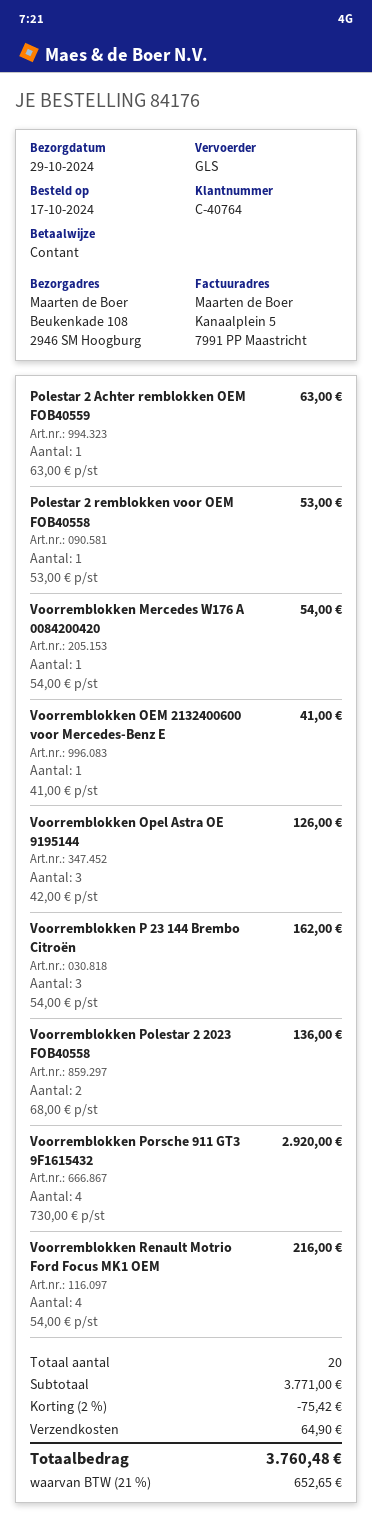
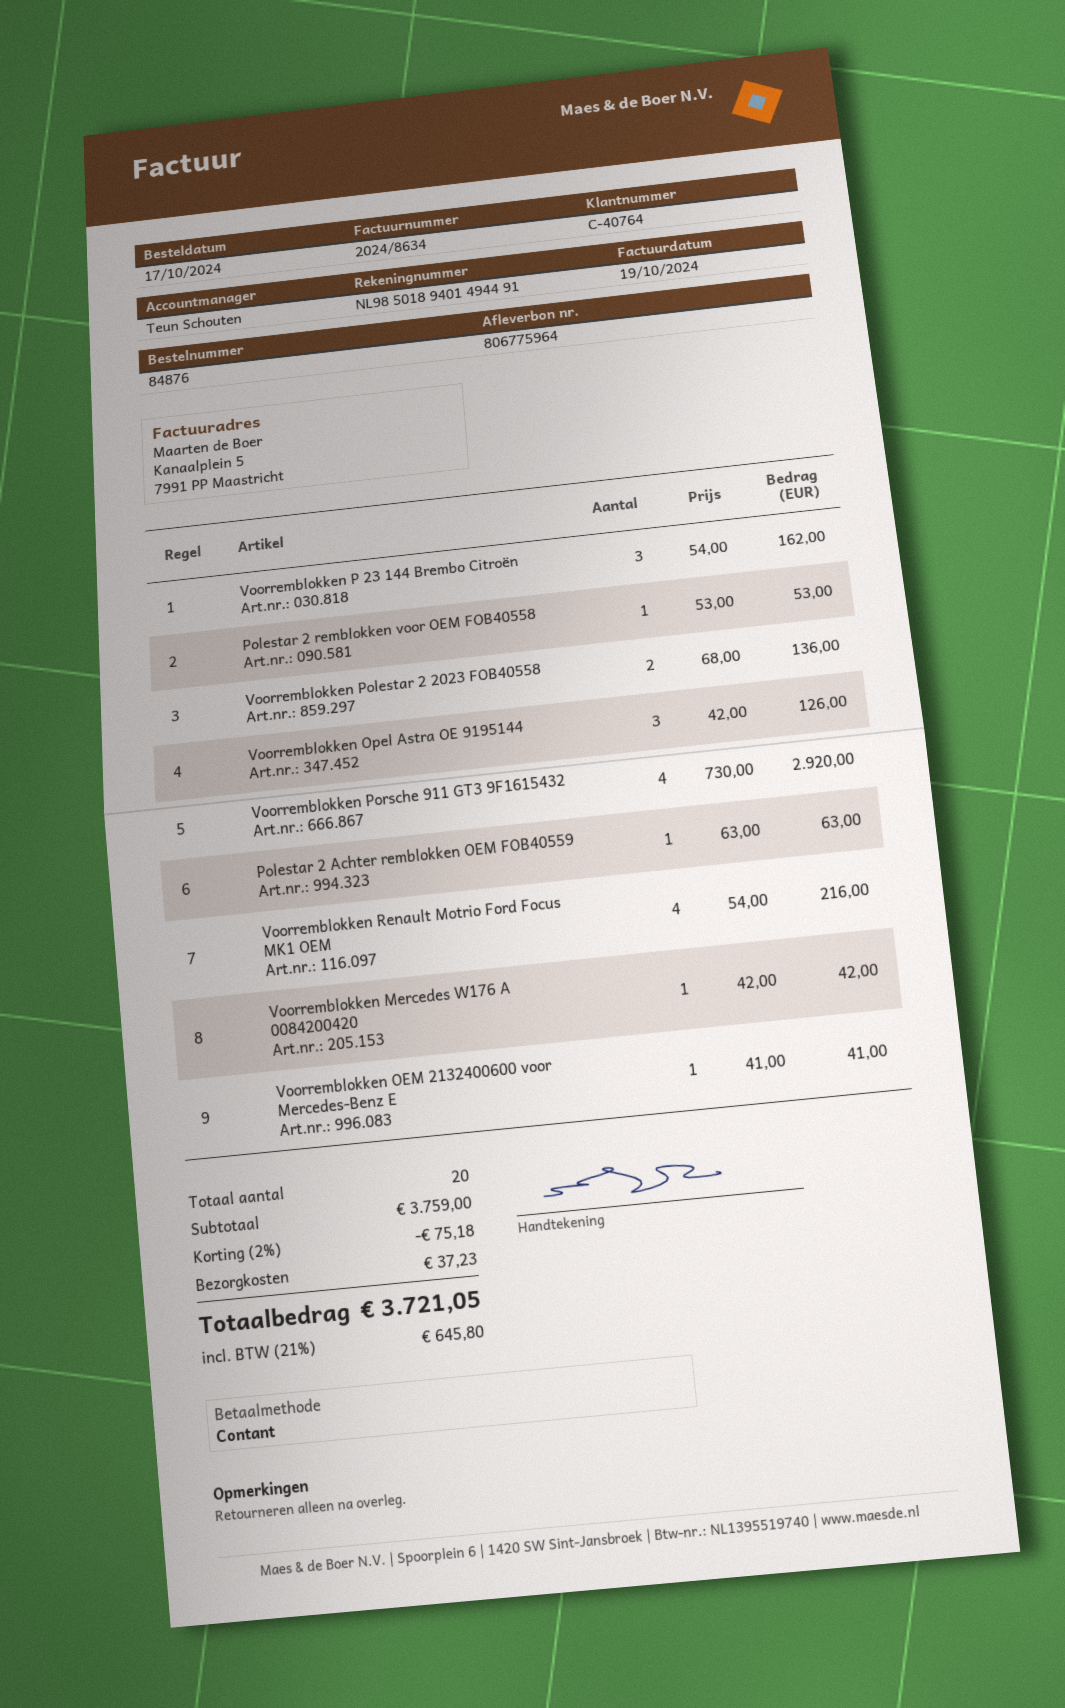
order number: 84176 -> 84876
Voorremblokken Mercedes W176 A 0084200420: 1 x 54.00 = 54.00 -> 1 x 42.00 = 42.00
subtotal: 3771.00 -> 3759.00
discount: 2% = 75.42 -> 2% = 75.18
shipping: 64.90 -> 37.23
tax: 21% = 652.65 -> 21% = 645.80
total: 3760.48 -> 3721.05

